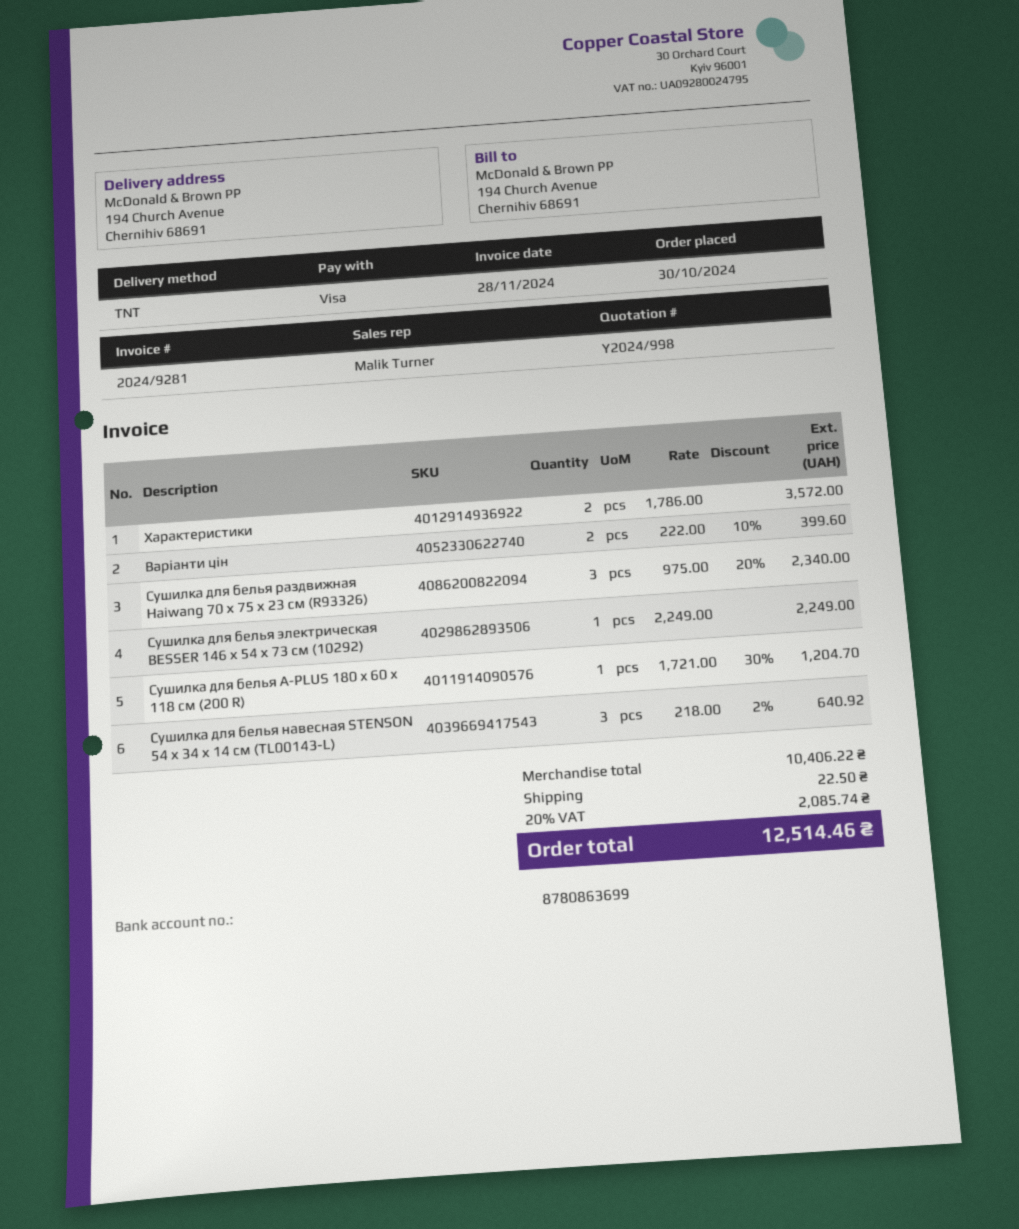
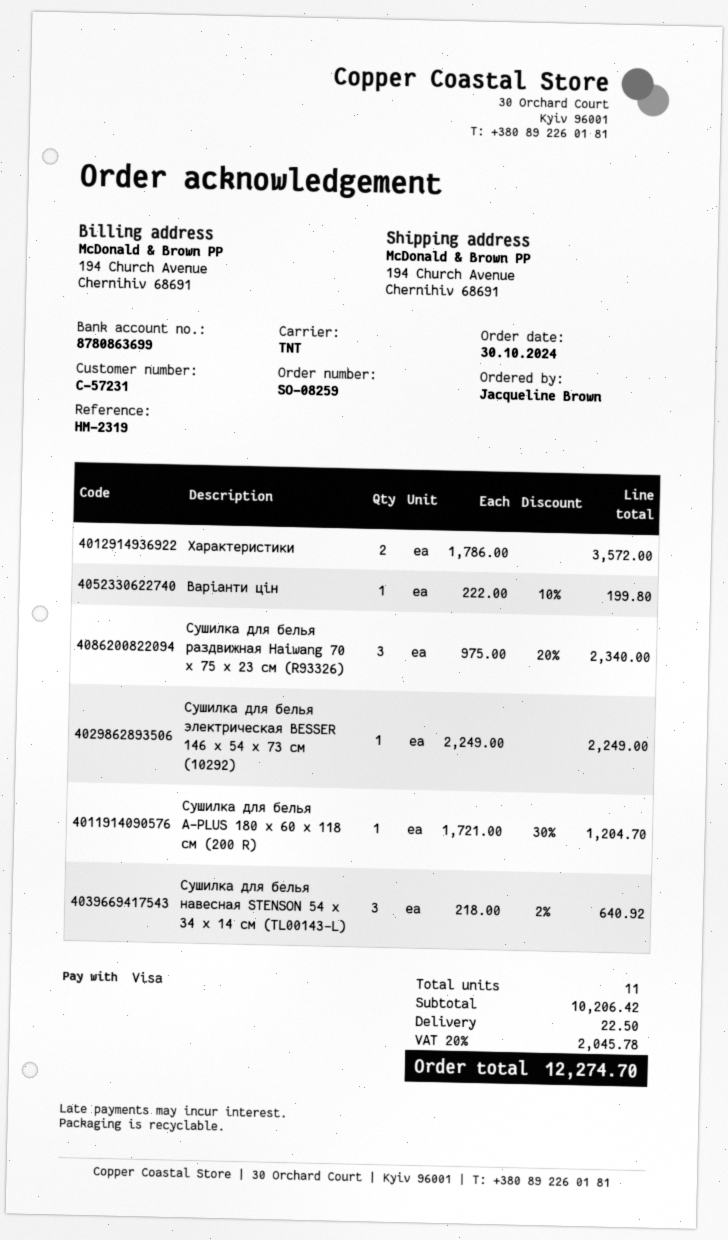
Варіанти цін: 2 x 222.00 - 10% = 399.60 -> 1 x 222.00 - 10% = 199.80
subtotal: 10406.22 -> 10206.42
tax: 20% = 2085.74 -> 20% = 2045.78
total: 12514.46 -> 12274.70

